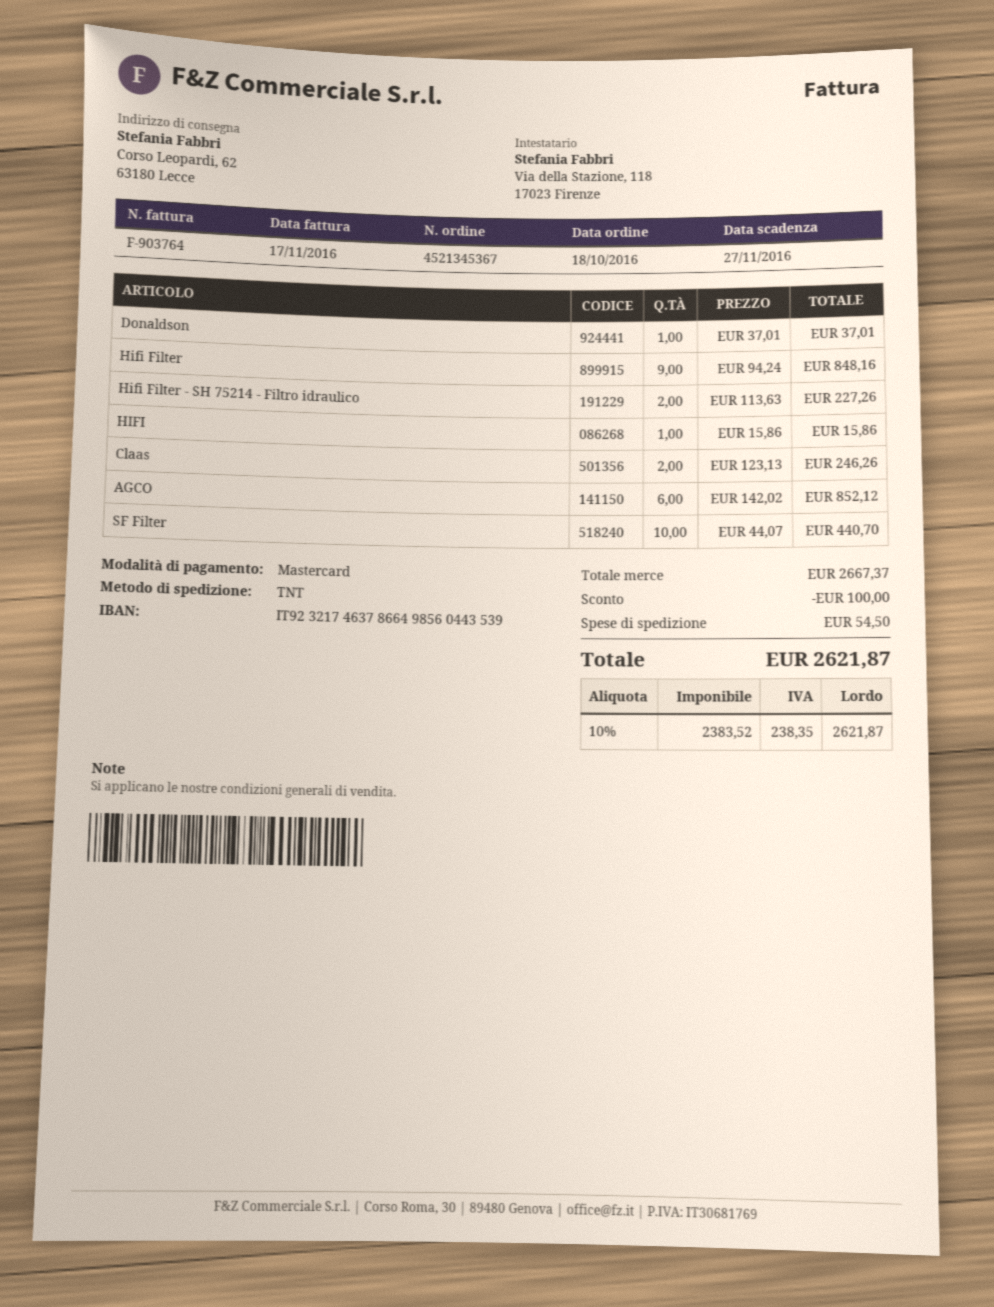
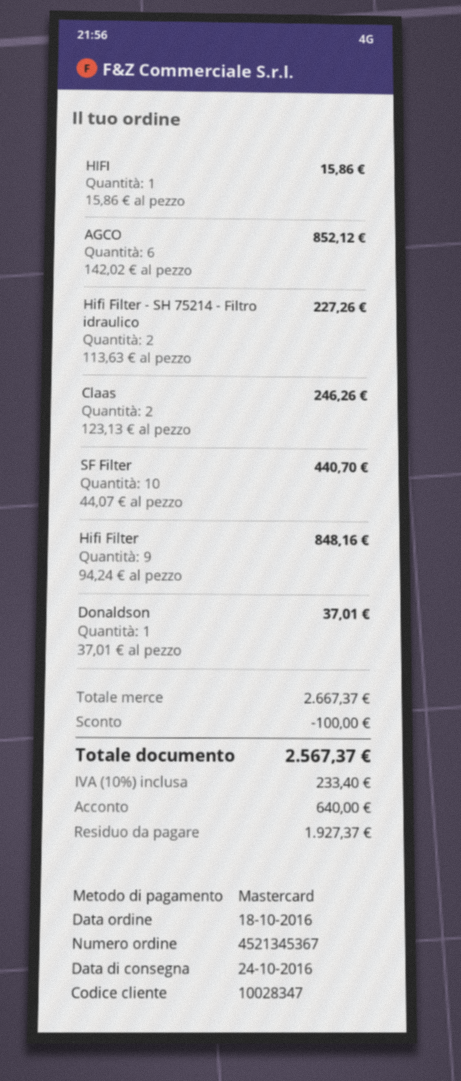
shipping: 54.50 -> none
tax: 10% = 238.35 -> 10% = 233.40
total: 2621.87 -> 2567.37

